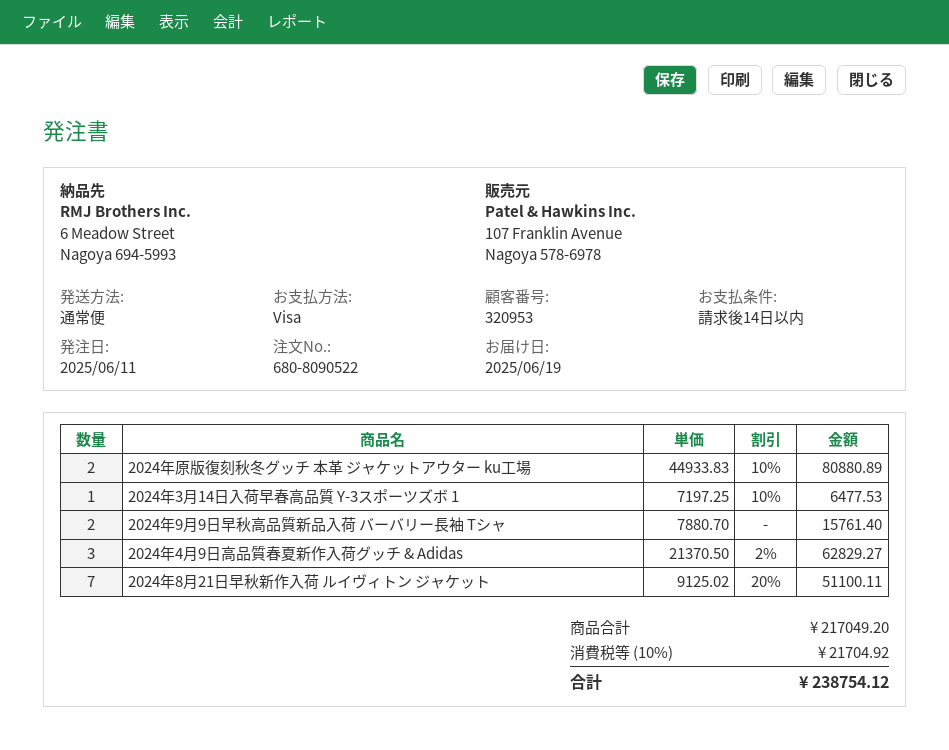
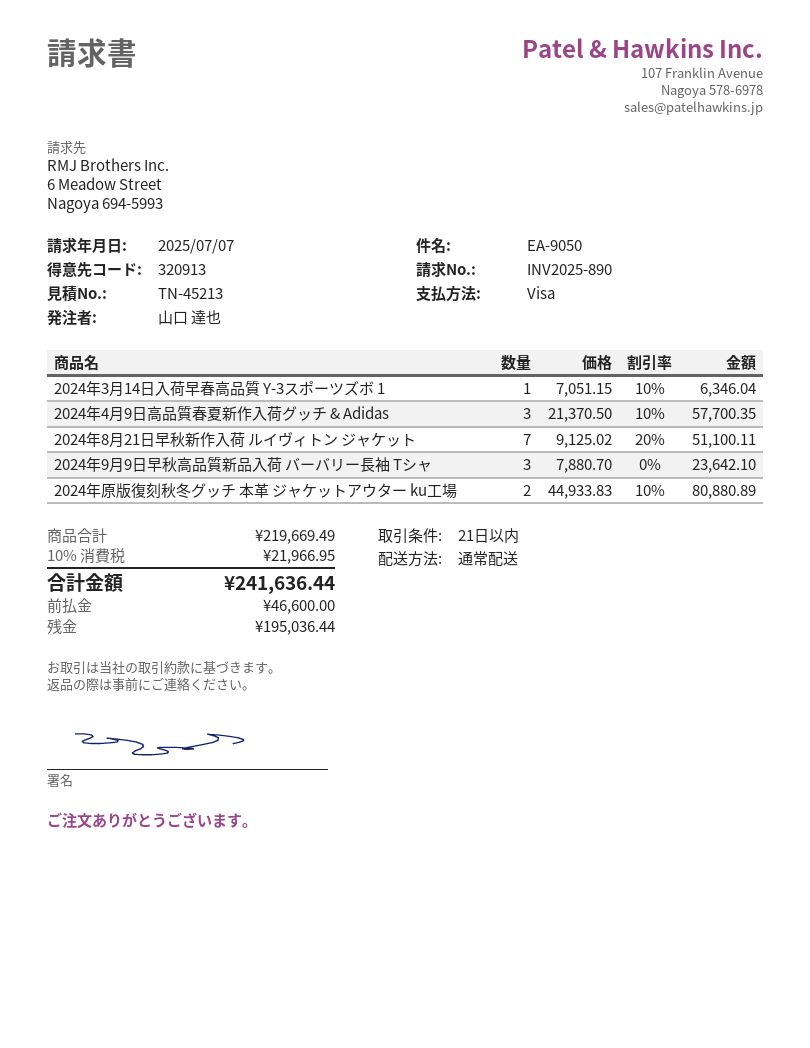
payment terms: 14 days -> 21 days
customer number: 320953 -> 320913
2024年3月14日入荷早春高品質 Y-3スポーツズボ 1: 1 x 7197.25 - 10% = 6477.53 -> 1 x 7051.15 - 10% = 6346.04
2024年9月9日早秋高品質新品入荷 バーバリー長袖 Tシャ: 2 x 7880.70 = 15761.40 -> 3 x 7880.70 = 23642.10
2024年4月9日高品質春夏新作入荷グッチ & Adidas: 3 x 21370.50 - 2% = 62829.27 -> 3 x 21370.50 - 10% = 57700.35
subtotal: 217049.20 -> 219669.49
tax: 10% = 21704.92 -> 10% = 21966.95
total: 238754.12 -> 241636.44

